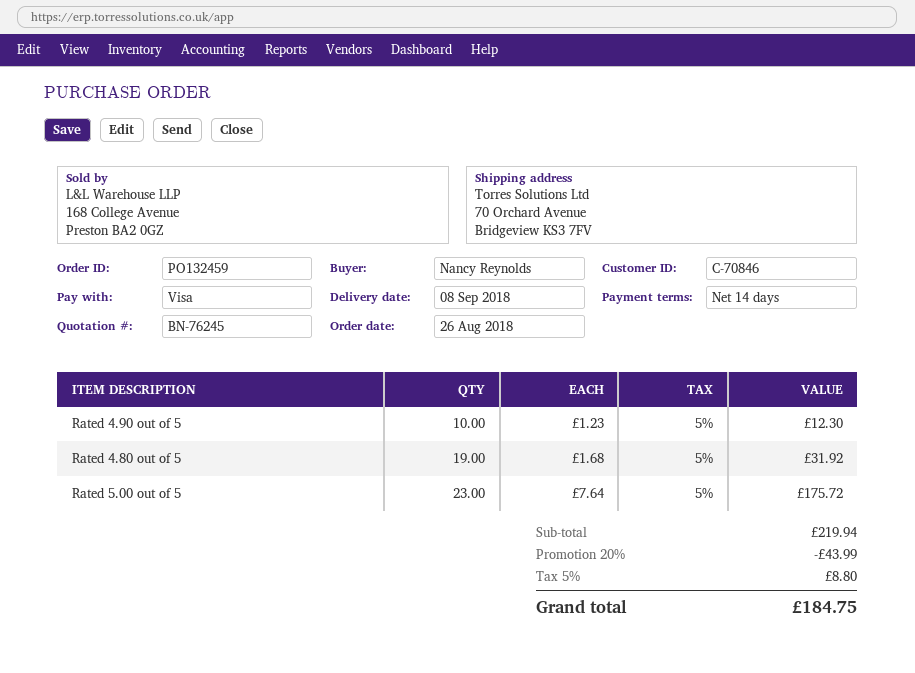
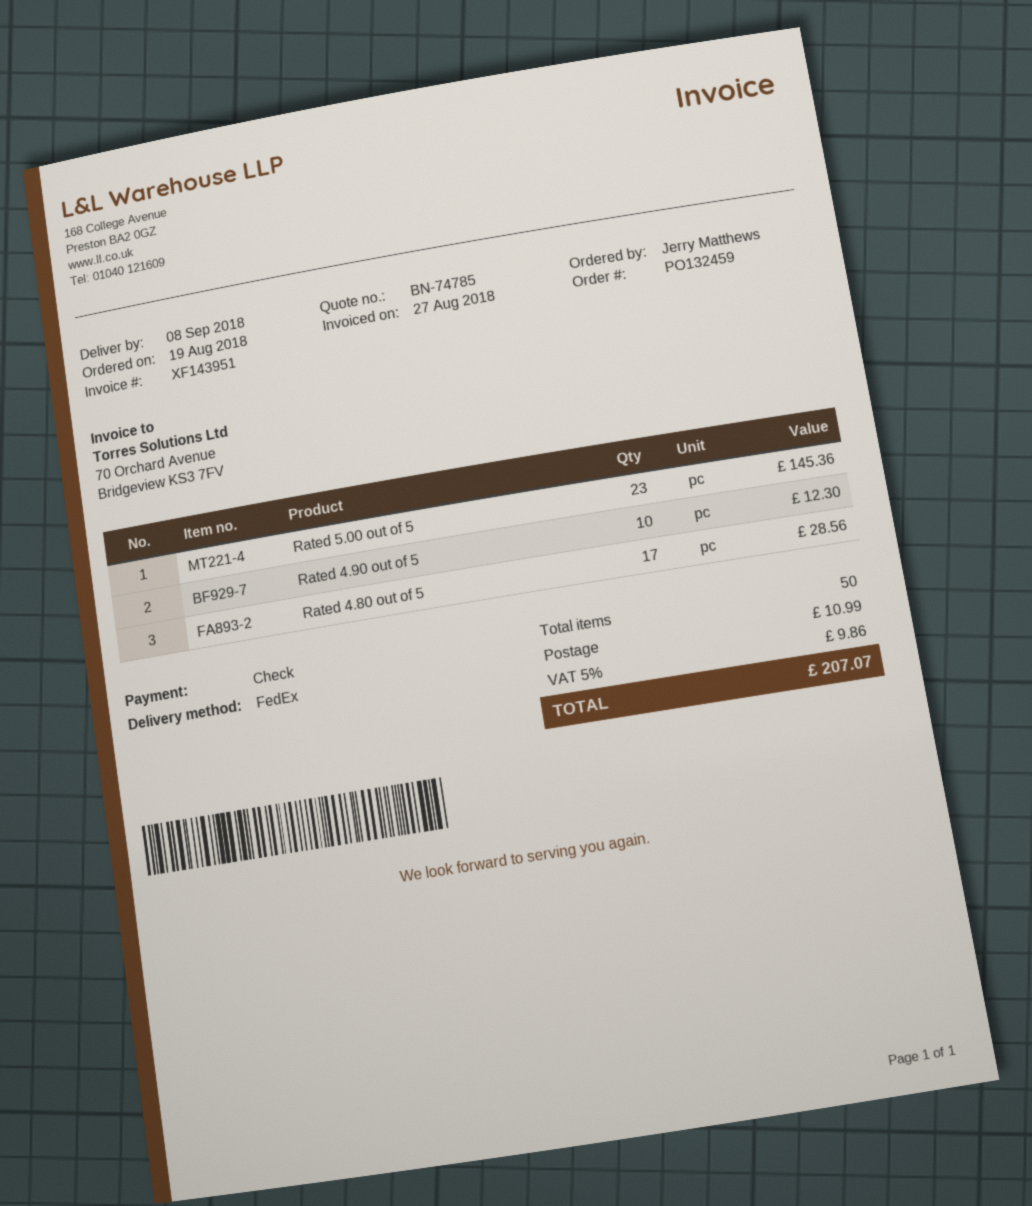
quote number: BN-76245 -> BN-74785
order date: 2018-08-26 -> 2018-08-19
ordered by: Nancy Reynolds -> Jerry Matthews
payment method: Visa -> cheque
Rated 4.80 out of 5: 19 for 31.92 -> 17 for 28.56
Rated 5.00 out of 5: 23 for 175.72 -> 23 for 145.36
discount: 20% = 43.99 -> none
shipping: none -> 10.99
tax: 5% = 8.80 -> 5% = 9.86
total: 184.75 -> 207.07

